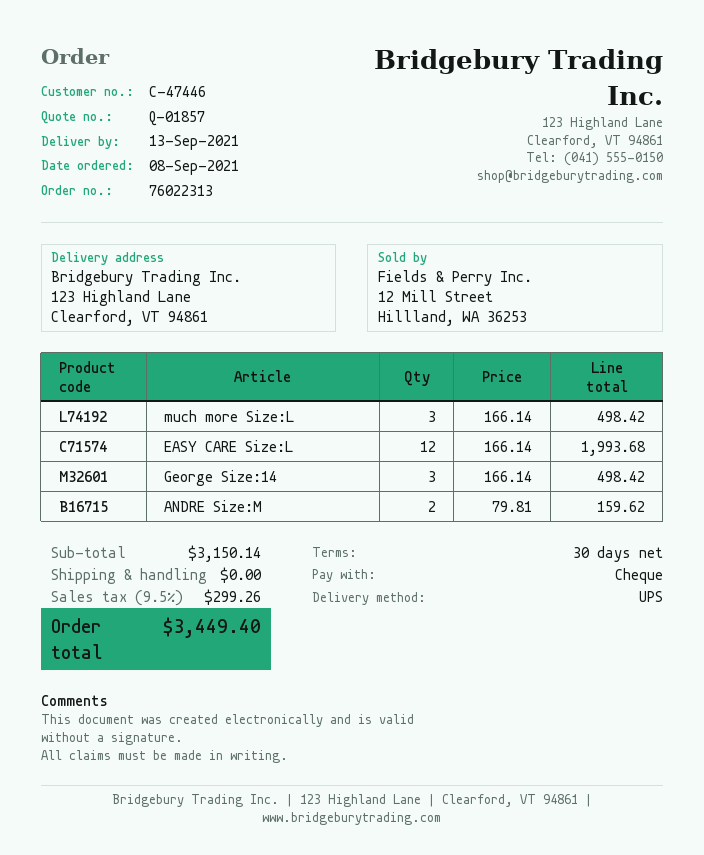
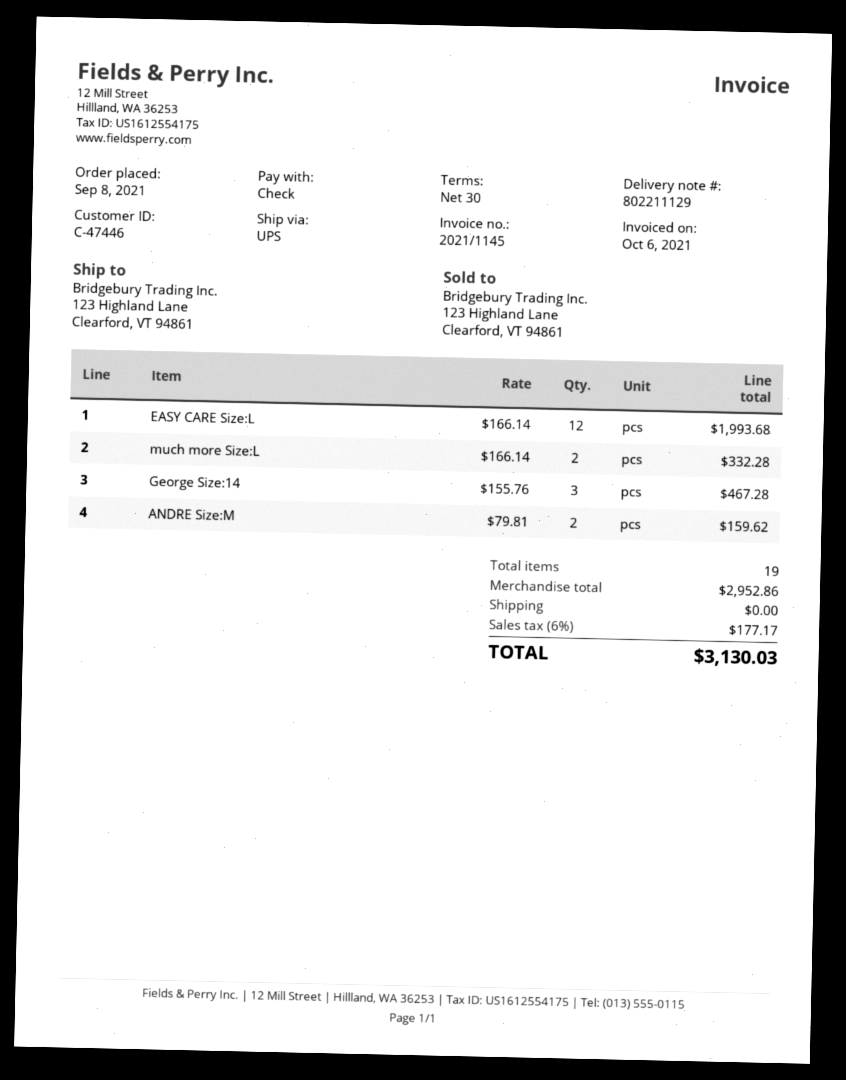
much more Size:L: 3 x 166.14 = 498.42 -> 2 x 166.14 = 332.28
George Size:14: 3 x 166.14 = 498.42 -> 3 x 155.76 = 467.28
subtotal: 3150.14 -> 2952.86
tax: 9.5% = 299.26 -> 6% = 177.17
total: 3449.40 -> 3130.03

